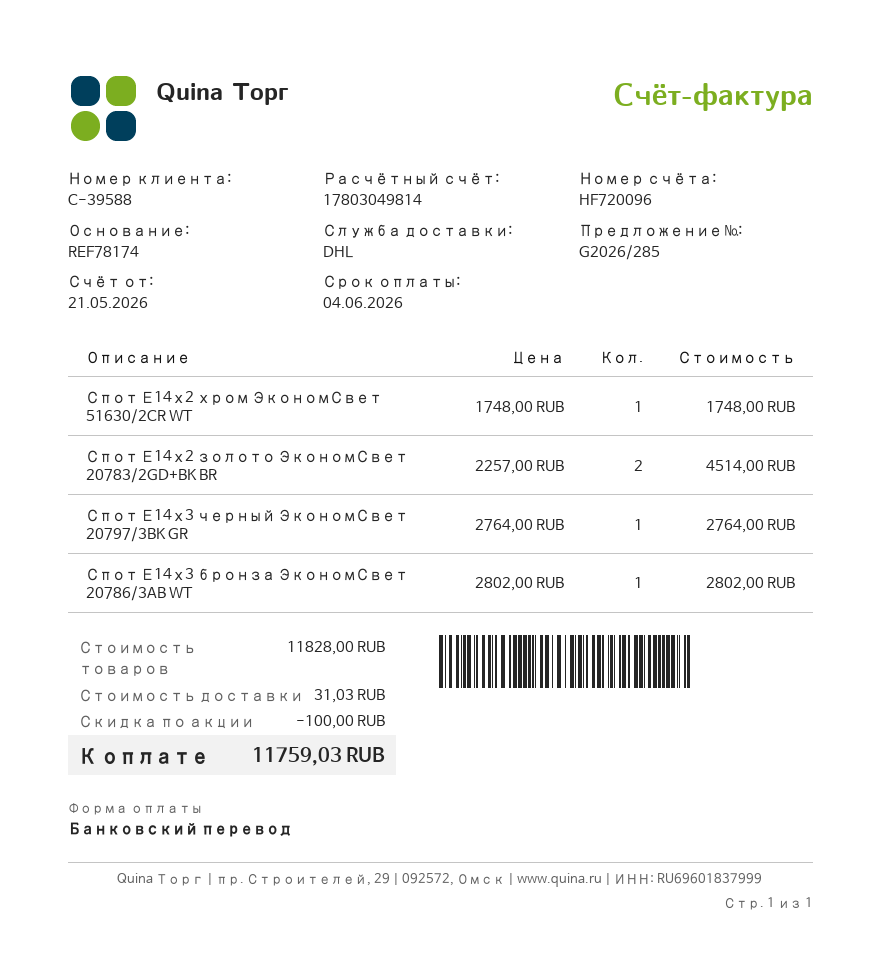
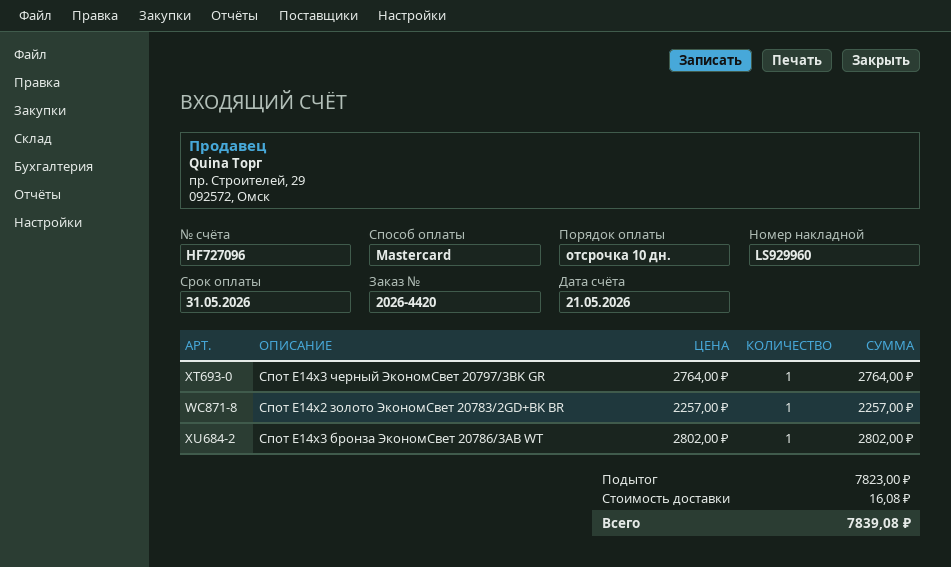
invoice number: HF720096 -> HF727096
due date: 2026-06-04 -> 2026-05-31
payment method: bank transfer -> Mastercard
Спот Е14х2 хром ЭкономСвет 51630/2CR WT: 1 x 1748.00 = 1748.00 -> none
Спот Е14х2 золото ЭкономСвет 20783/2GD+BK BR: 2 x 2257.00 = 4514.00 -> 1 x 2257.00 = 2257.00
subtotal: 11828.00 -> 7823.00
discount: 100.00 -> none
shipping: 31.03 -> 16.08
total: 11759.03 -> 7839.08

